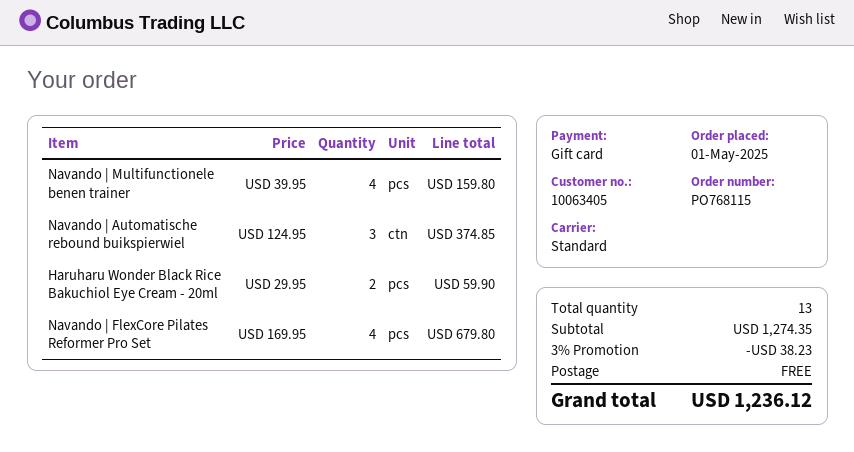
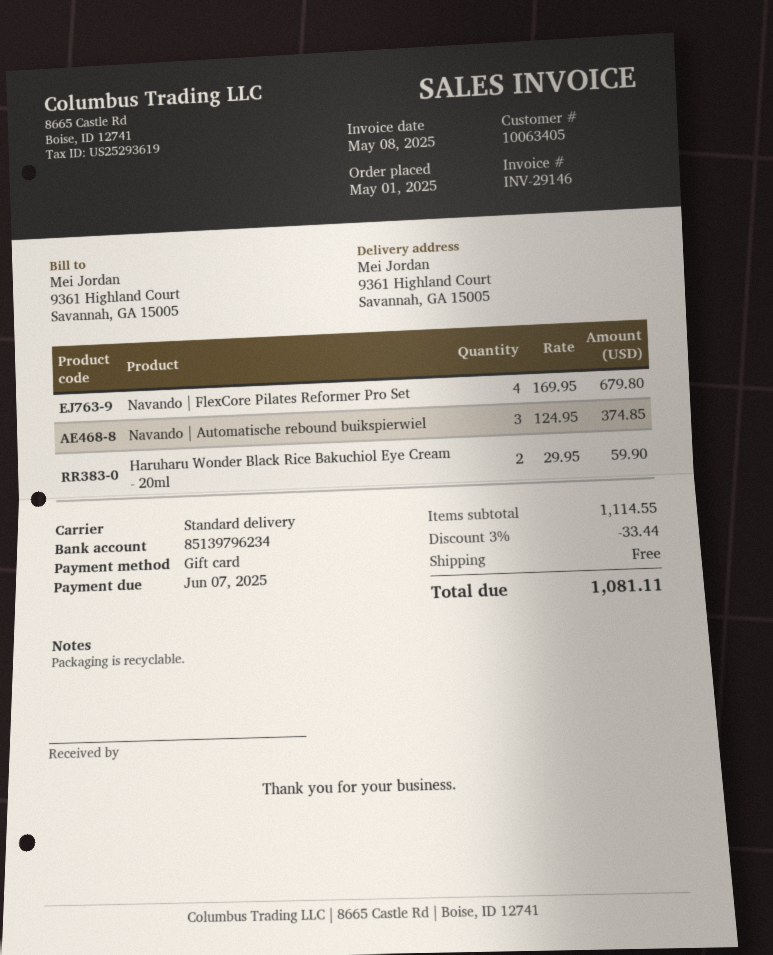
Navando | Multifunctionele benen trainer: 4 x 39.95 = 159.80 -> none
subtotal: 1274.35 -> 1114.55
discount: 3% = 38.23 -> 3% = 33.44
total: 1236.12 -> 1081.11

